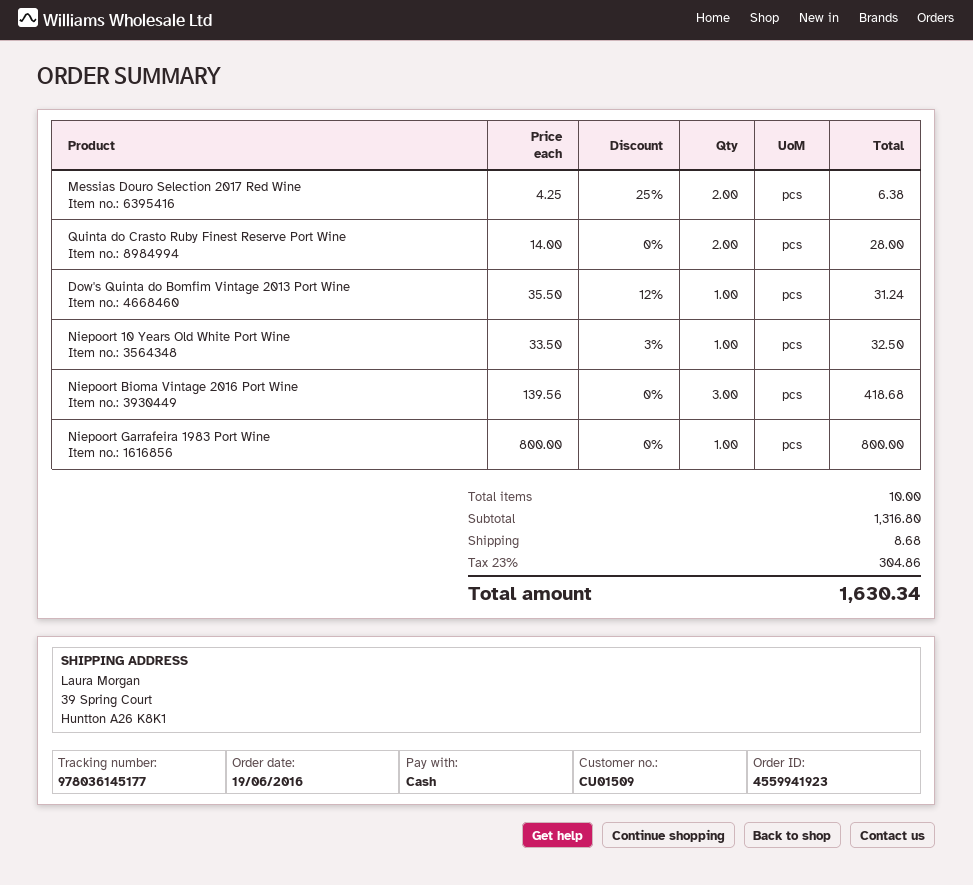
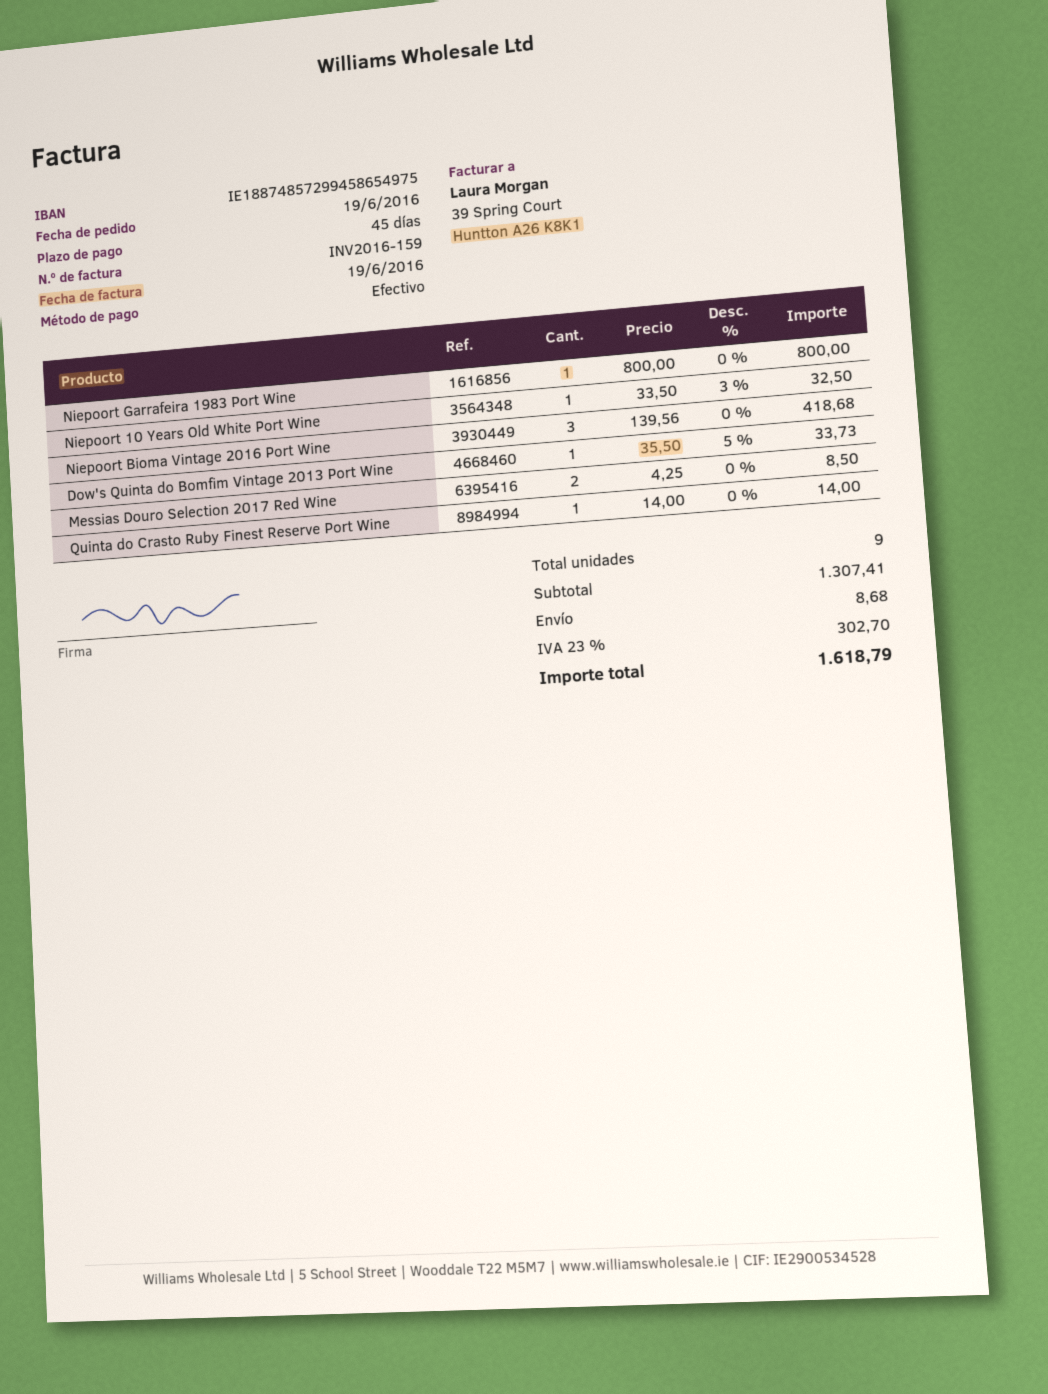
Messias Douro Selection 2017 Red Wine: 2 x 4.25 - 25% = 6.38 -> 2 x 4.25 = 8.50
Quinta do Crasto Ruby Finest Reserve Port Wine: 2 x 14.00 = 28.00 -> 1 x 14.00 = 14.00
Dow's Quinta do Bomfim Vintage 2013 Port Wine: 1 x 35.50 - 12% = 31.24 -> 1 x 35.50 - 5% = 33.73
total quantity: 10 -> 9
subtotal: 1316.80 -> 1307.41
tax: 23% = 304.86 -> 23% = 302.70
total: 1630.34 -> 1618.79

